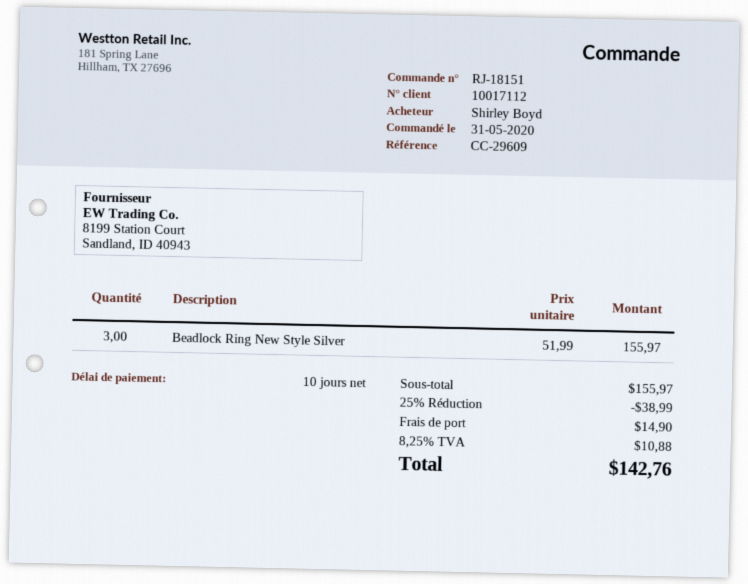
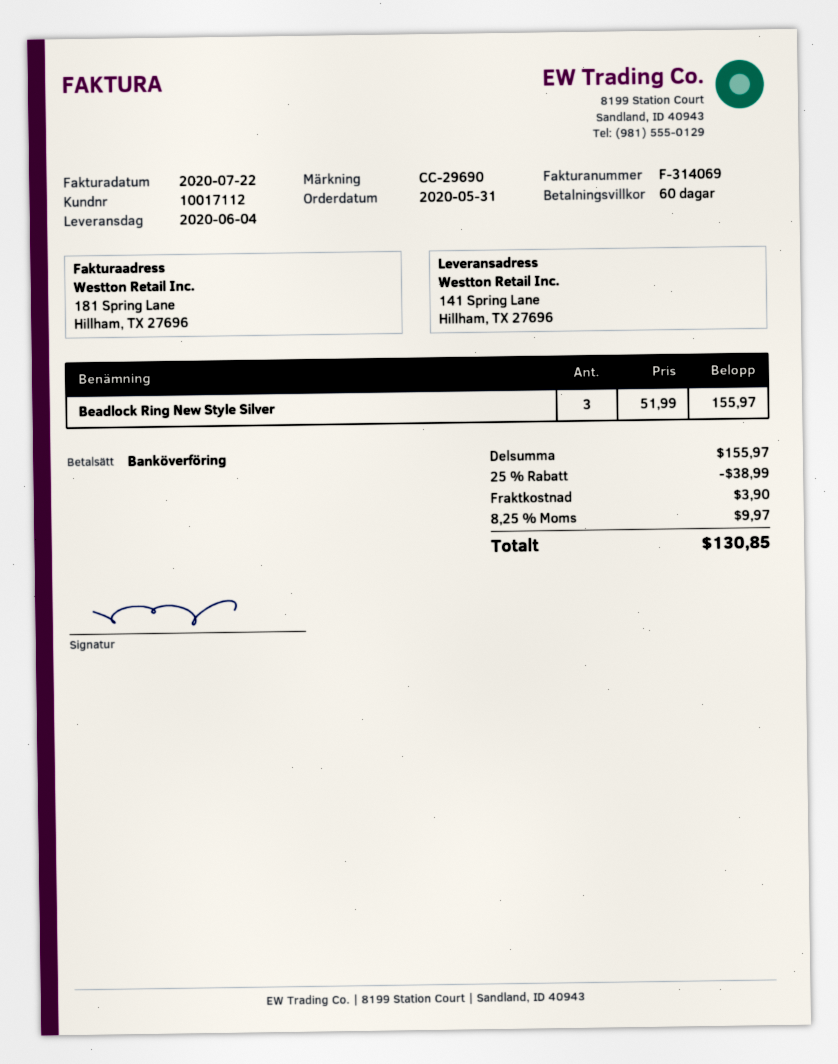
payment terms: 10 days -> 60 days
reference: CC-29609 -> CC-29690
shipping: 14.90 -> 3.90
tax: 8.25% = 10.88 -> 8.25% = 9.97
total: 142.76 -> 130.85

